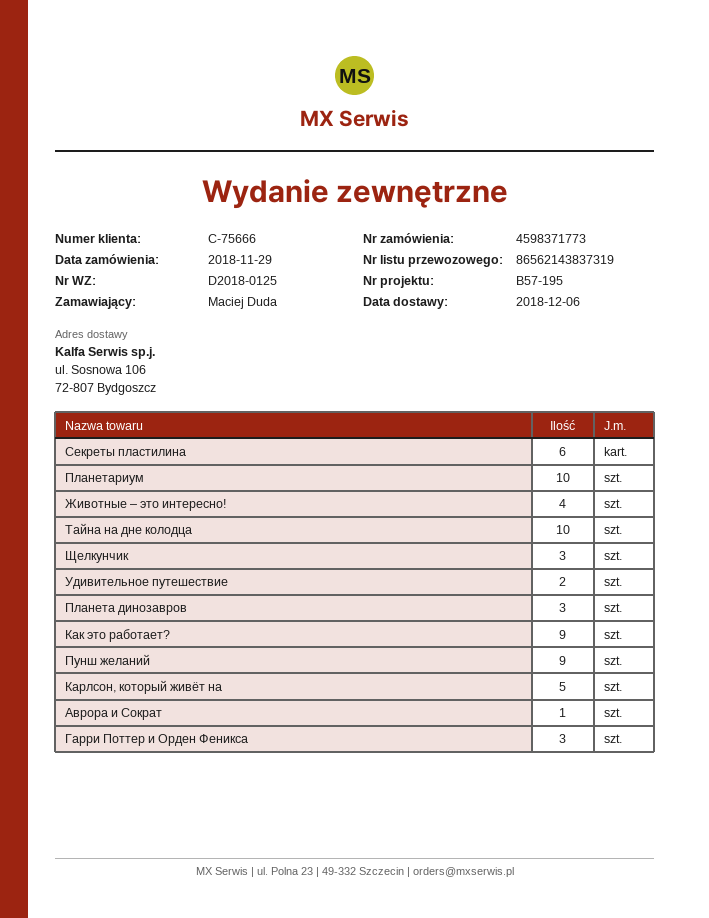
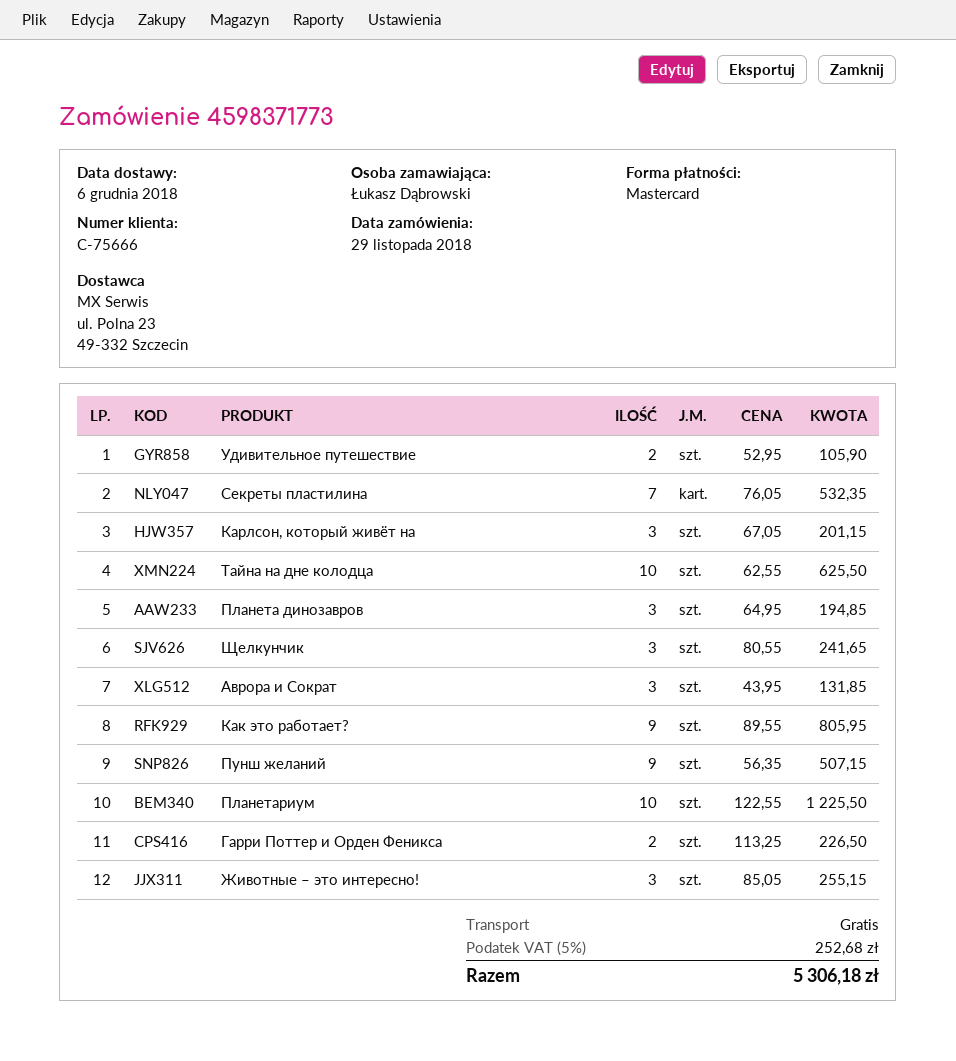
ordered by: Maciej Duda -> Łukasz Dąbrowski
Секреты пластилина: 6 -> 7
Животные – это интересно!: 4 -> 3
Карлсон, который живёт на: 5 -> 3
Аврора и Сократ: 1 -> 3
Гарри Поттер и Орден Феникса: 3 -> 2

